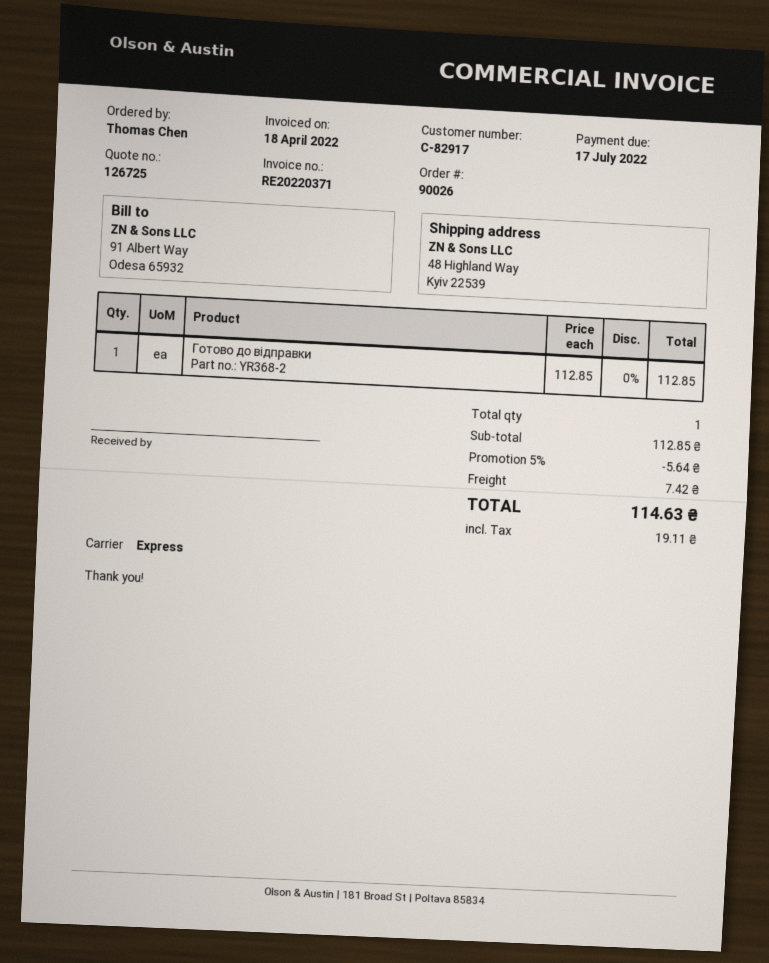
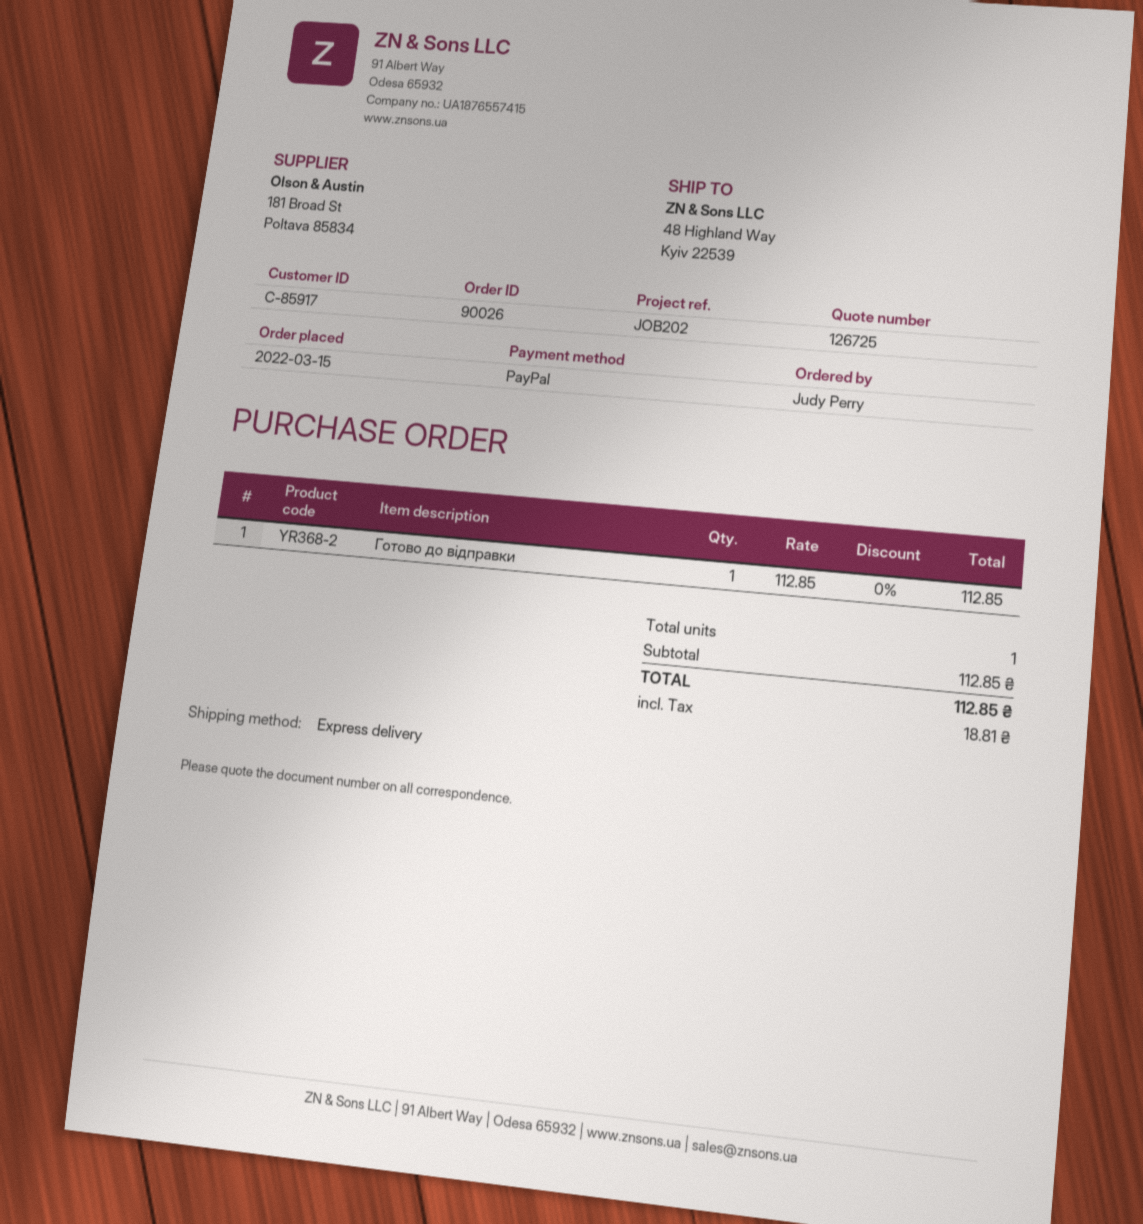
customer number: C-82917 -> C-85917
ordered by: Thomas Chen -> Judy Perry
discount: 5% = 5.64 -> none
shipping: 7.42 -> none
tax: 19.11 -> 18.81
total: 114.63 -> 112.85

